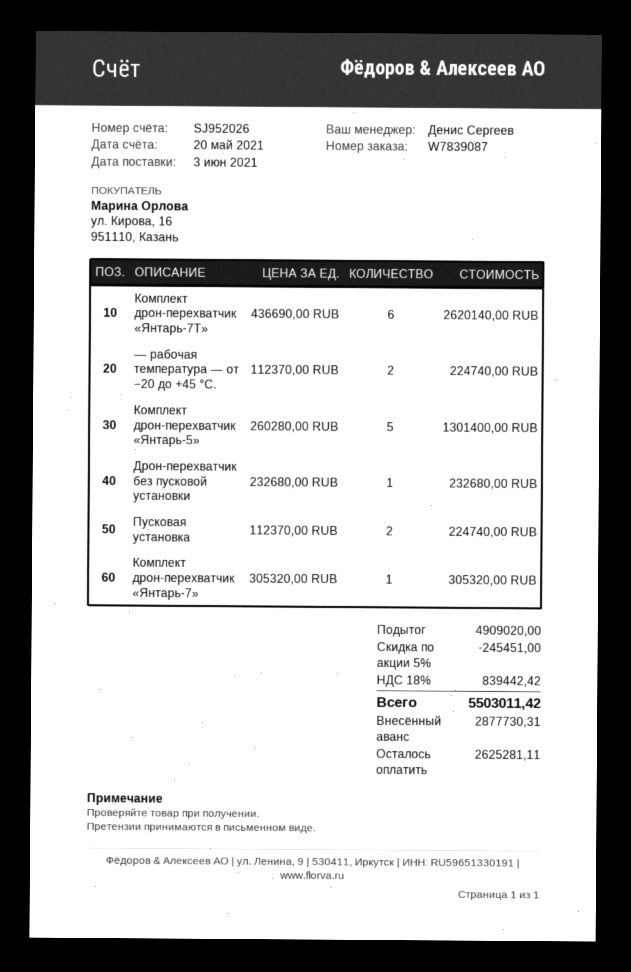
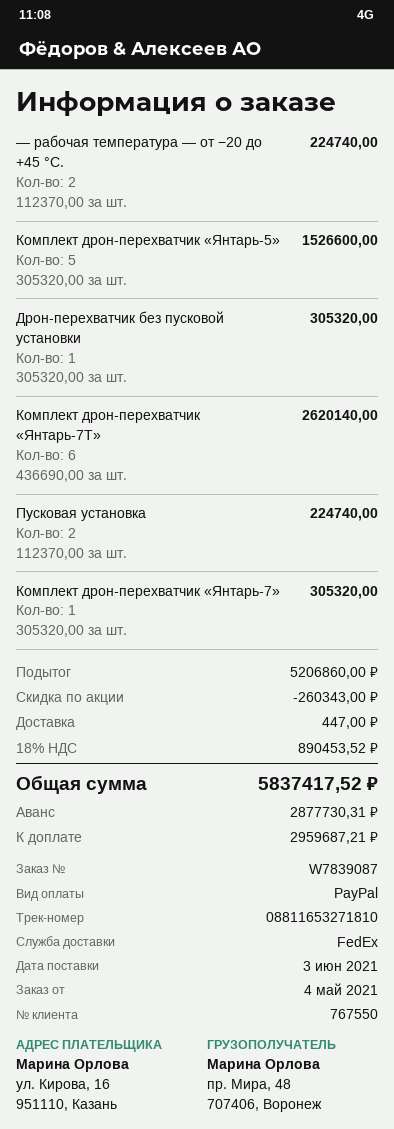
Комплект дрон-перехватчик «Янтарь-5»: 5 x 260280.00 = 1301400.00 -> 5 x 305320.00 = 1526600.00
Дрон-перехватчик без пусковой установки: 1 x 232680.00 = 232680.00 -> 1 x 305320.00 = 305320.00
subtotal: 4909020.00 -> 5206860.00
discount: 245451.00 -> 260343.00
shipping: none -> 447.00
tax: 18% = 839442.42 -> 18% = 890453.52
total: 5503011.42 -> 5837417.52
balance: 2625281.11 -> 2959687.21

